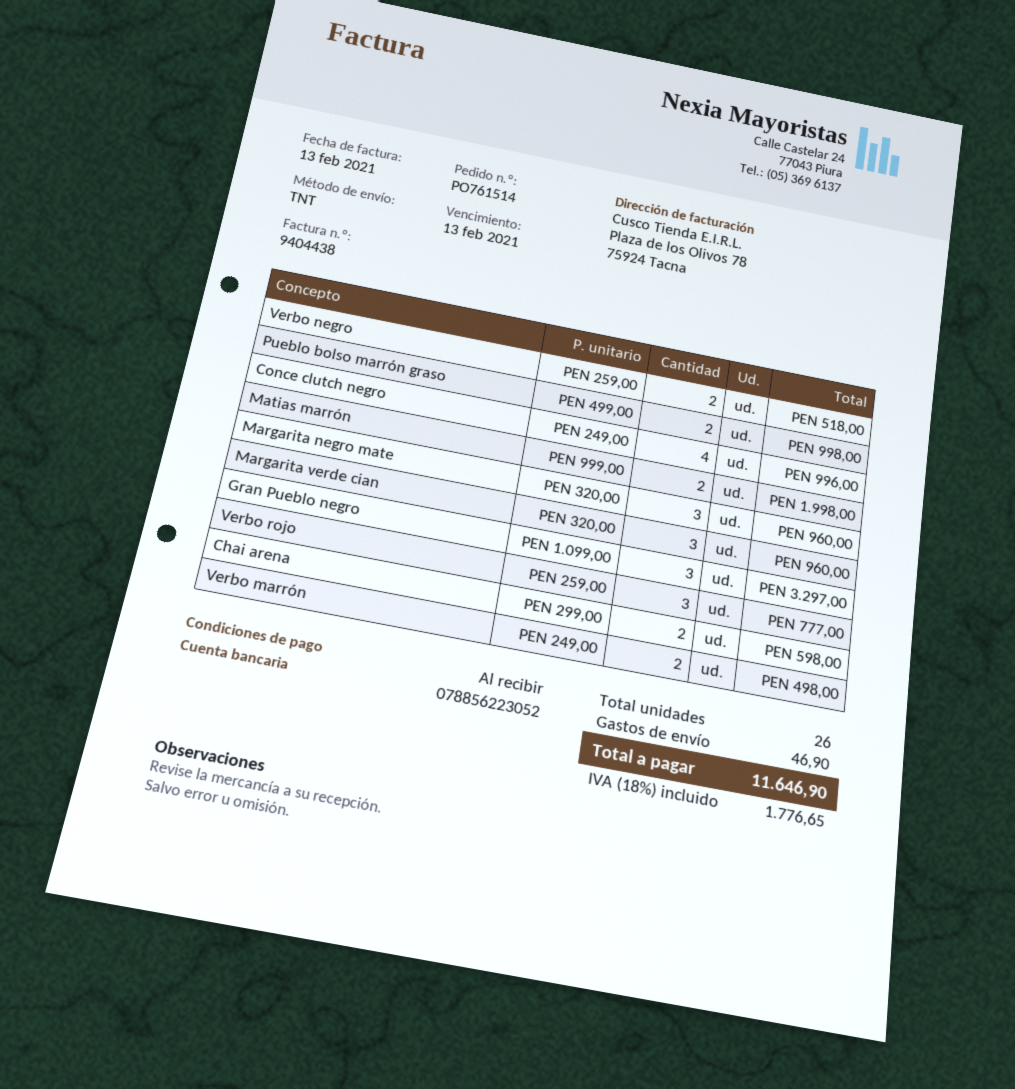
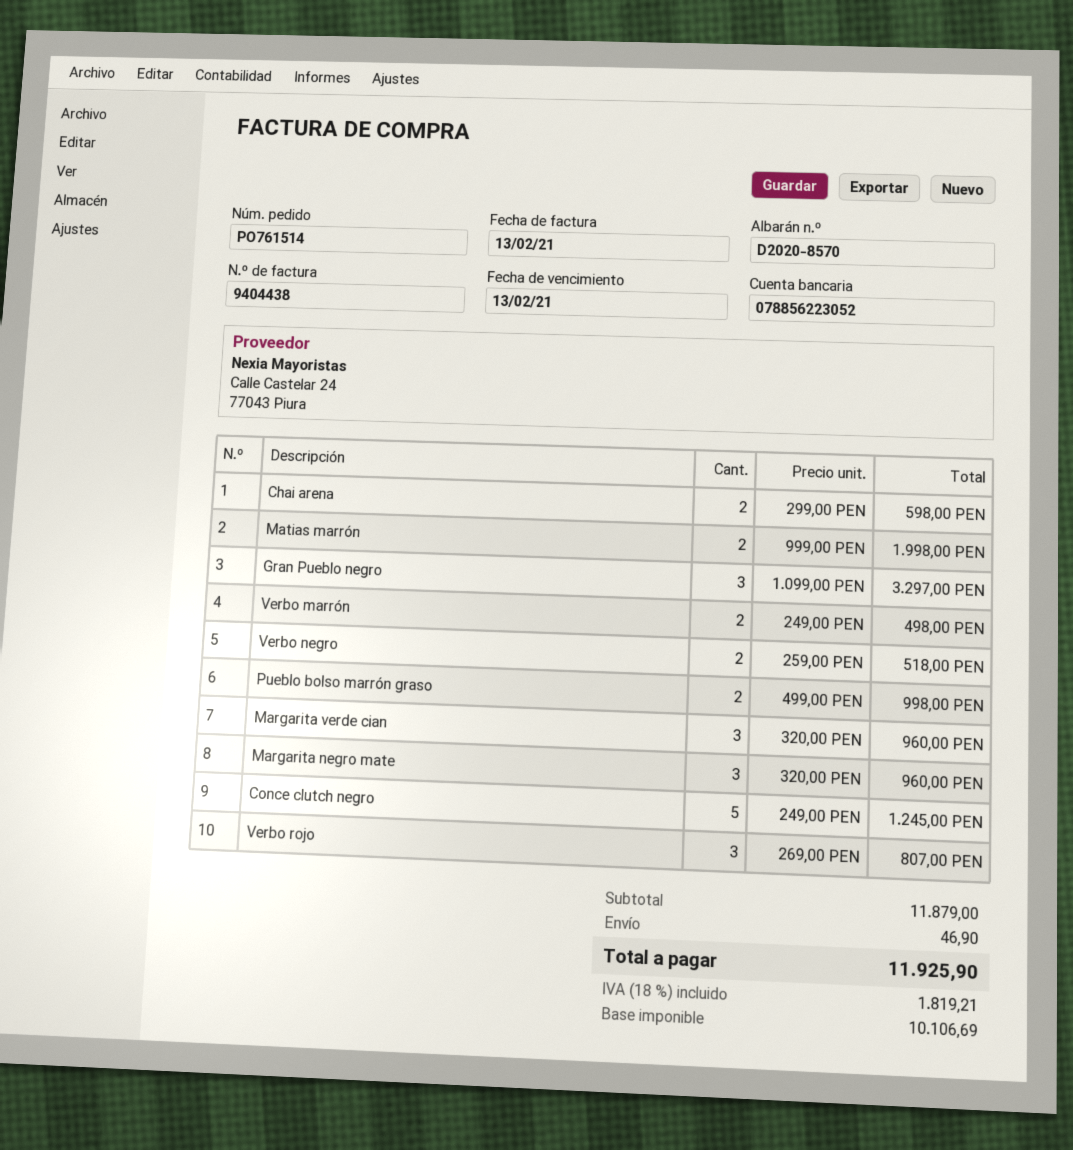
Conce clutch negro: 4 x 249.00 = 996.00 -> 5 x 249.00 = 1245.00
Verbo rojo: 3 x 259.00 = 777.00 -> 3 x 269.00 = 807.00
tax: 18% = 1776.65 -> 18% = 1819.21
total: 11646.90 -> 11925.90

